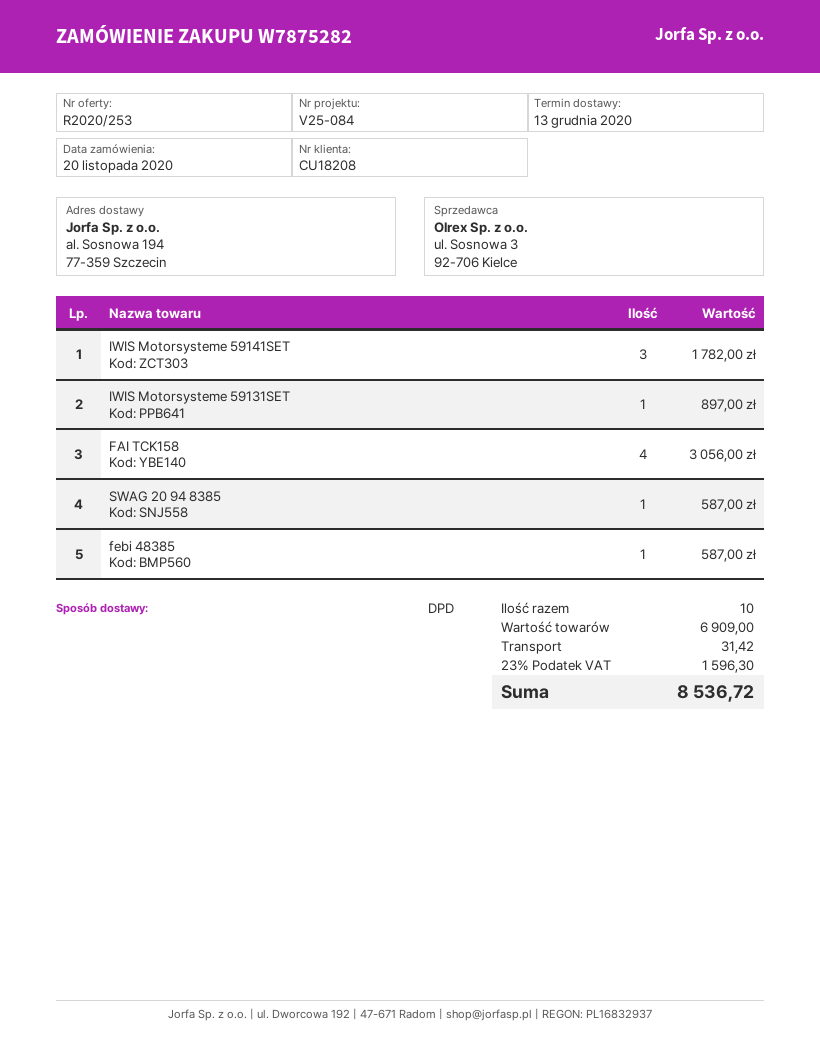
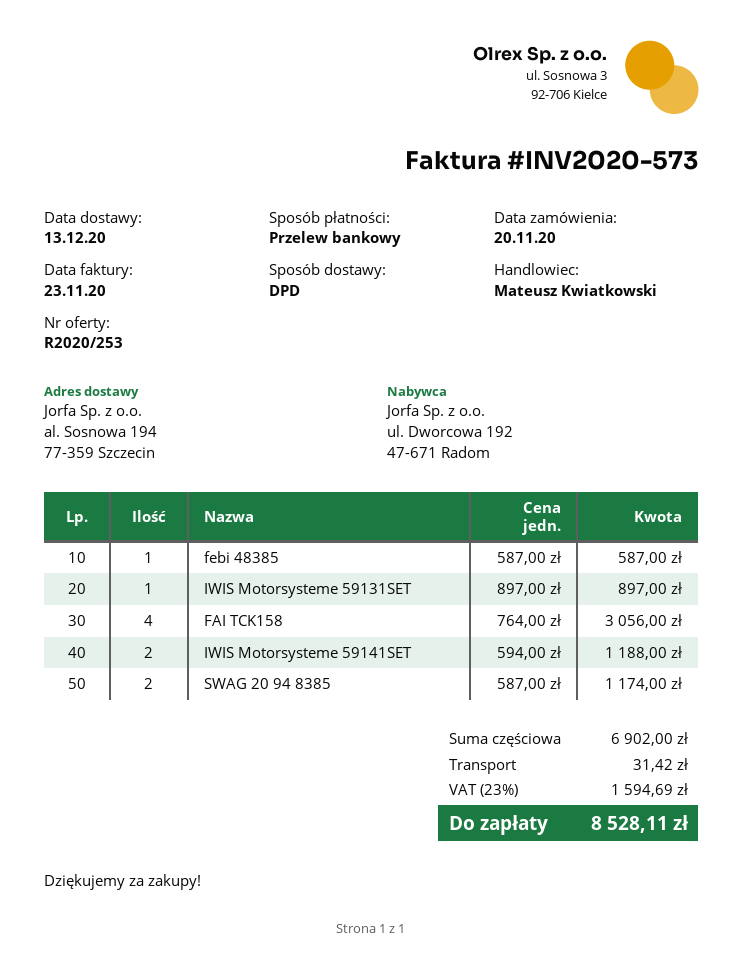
IWIS Motorsysteme 59141SET: 3 for 1782.00 -> 2 for 1188.00
SWAG 20 94 8385: 1 for 587.00 -> 2 for 1174.00
subtotal: 6909.00 -> 6902.00
tax: 23% = 1596.30 -> 23% = 1594.69
total: 8536.72 -> 8528.11

